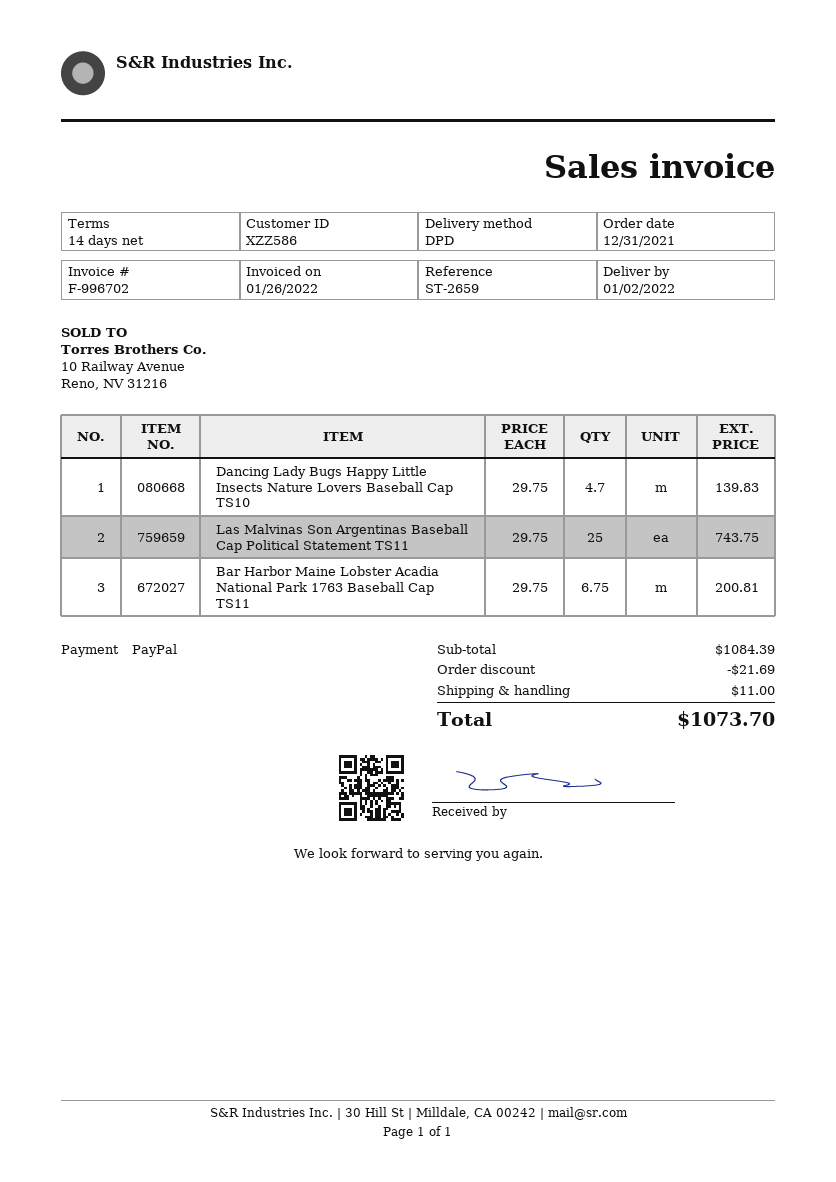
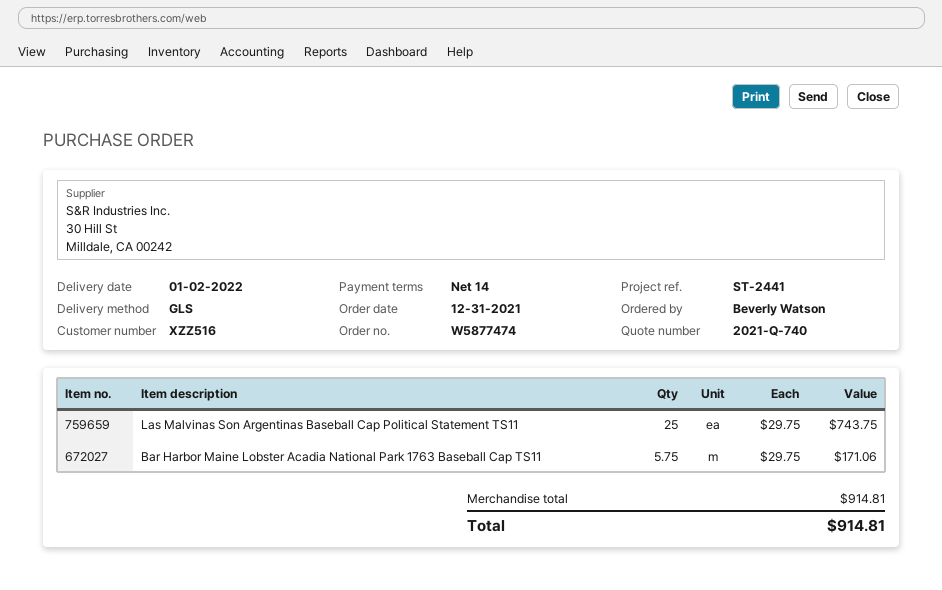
customer number: XZZ586 -> XZZ516
reference: ST-2659 -> ST-2441
shipping method: DPD -> GLS
Dancing Lady Bugs Happy Little Insects Nature Lovers Baseball Cap TS10: 4.7 x 29.75 = 139.83 -> none
Bar Harbor Maine Lobster Acadia National Park 1763 Baseball Cap TS11: 6.75 x 29.75 = 200.81 -> 5.75 x 29.75 = 171.06
subtotal: 1084.39 -> 914.81
discount: 21.69 -> none
shipping: 11.00 -> none
total: 1073.70 -> 914.81

